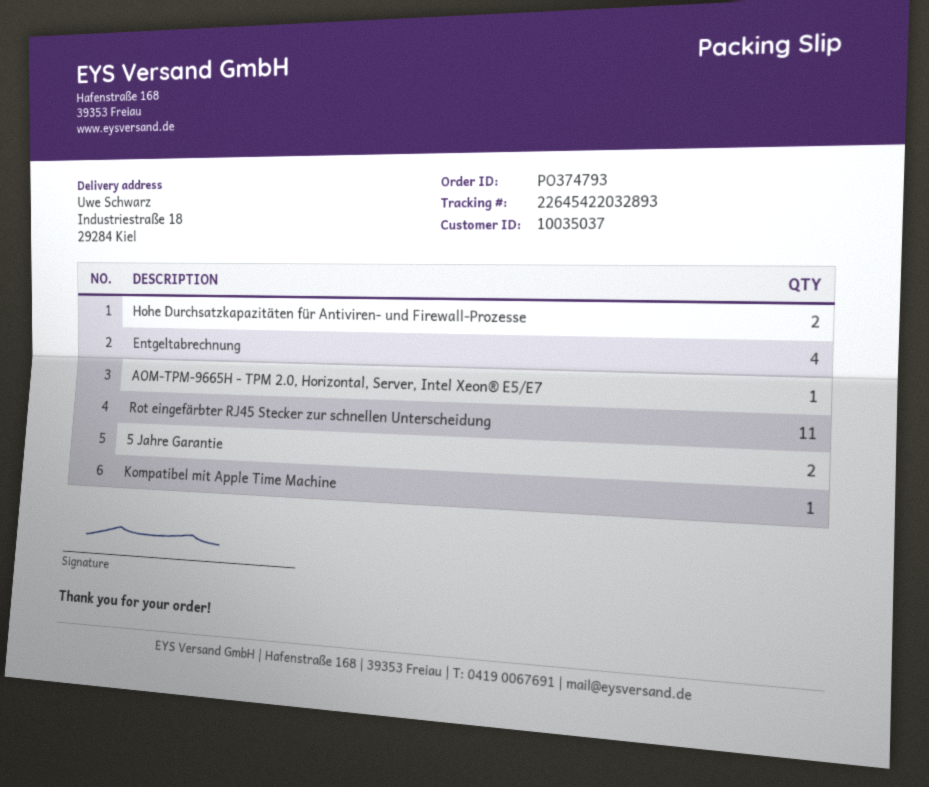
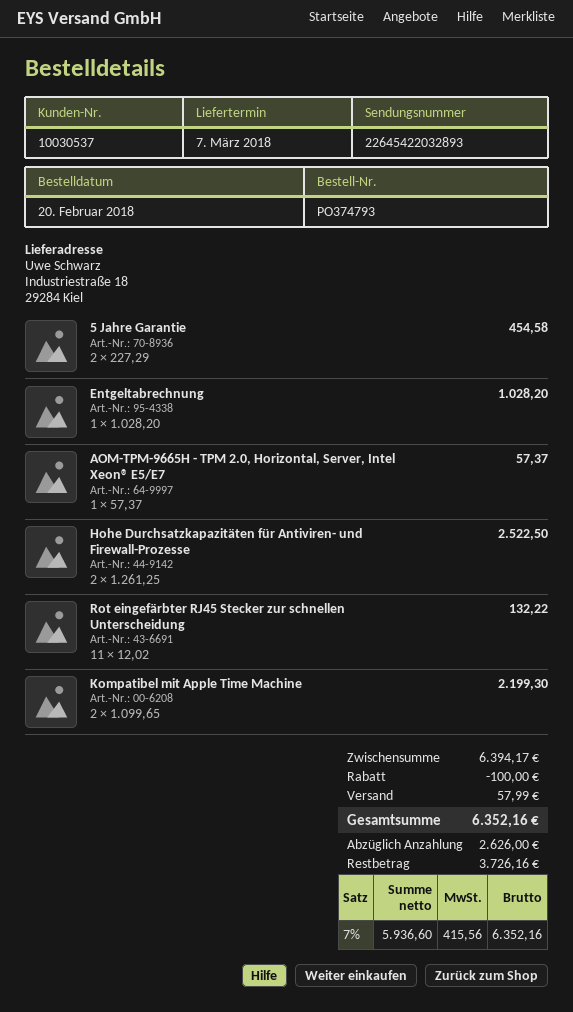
customer number: 10035037 -> 10030537
Entgeltabrechnung: 4 -> 1
Kompatibel mit Apple Time Machine: 1 -> 2

